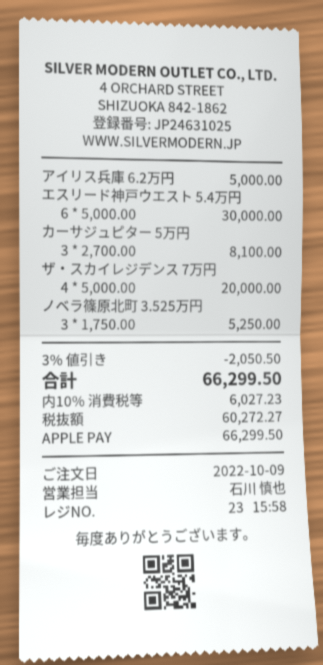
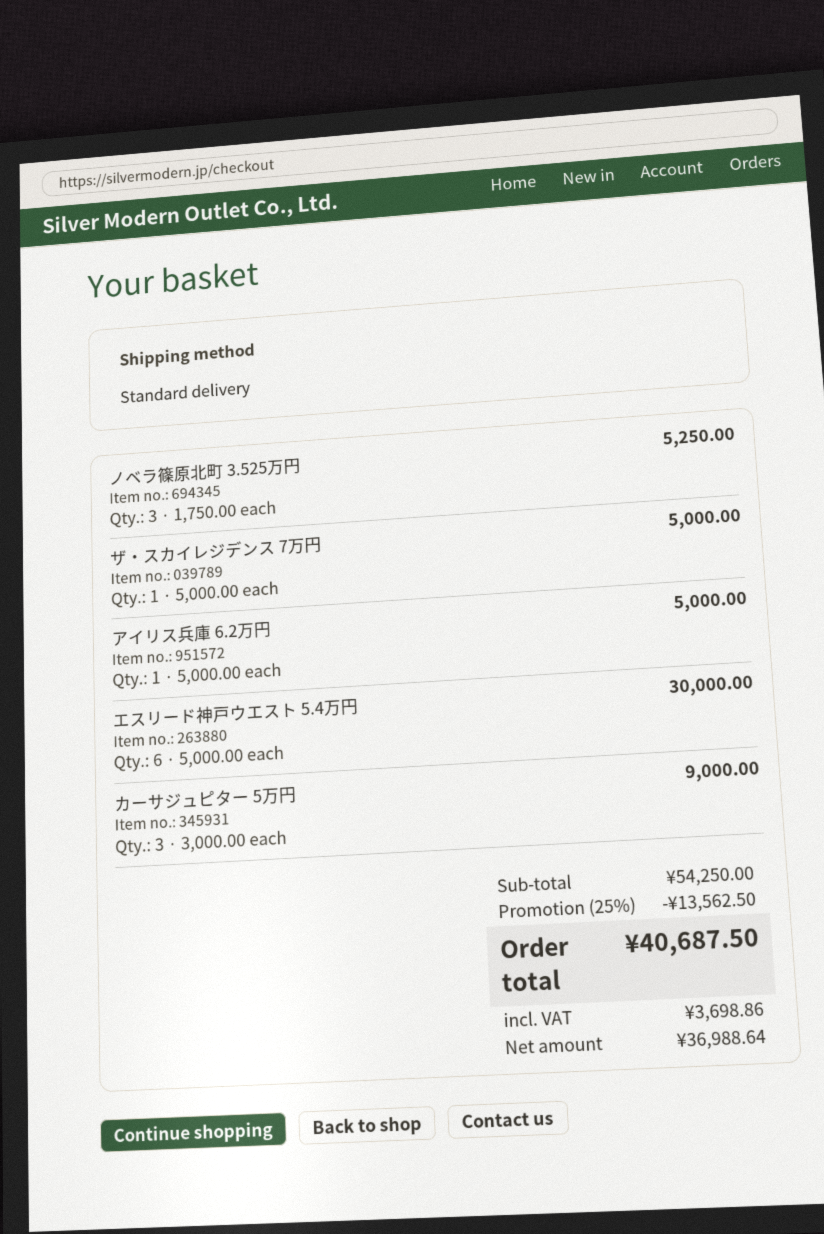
カーサジュピター 5万円: 3 x 2700.00 = 8100.00 -> 3 x 3000.00 = 9000.00
ザ・スカイレジデンス 7万円: 4 x 5000.00 = 20000.00 -> 1 x 5000.00 = 5000.00
discount: 3% = 2050.50 -> 25% = 13562.50
net: 60272.27 -> 36988.64
tax: 6027.23 -> 3698.86
total: 66299.50 -> 40687.50

